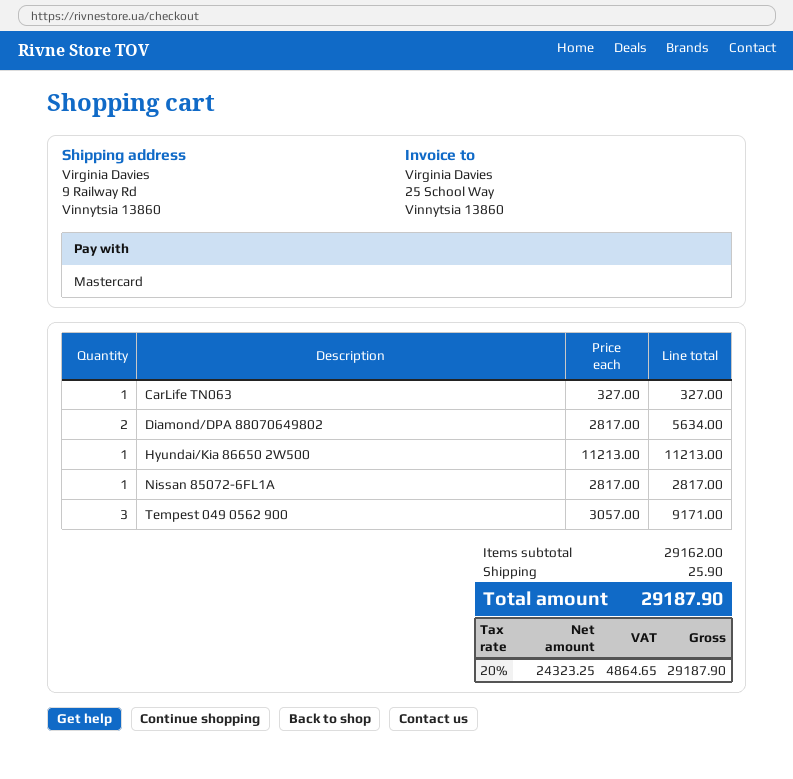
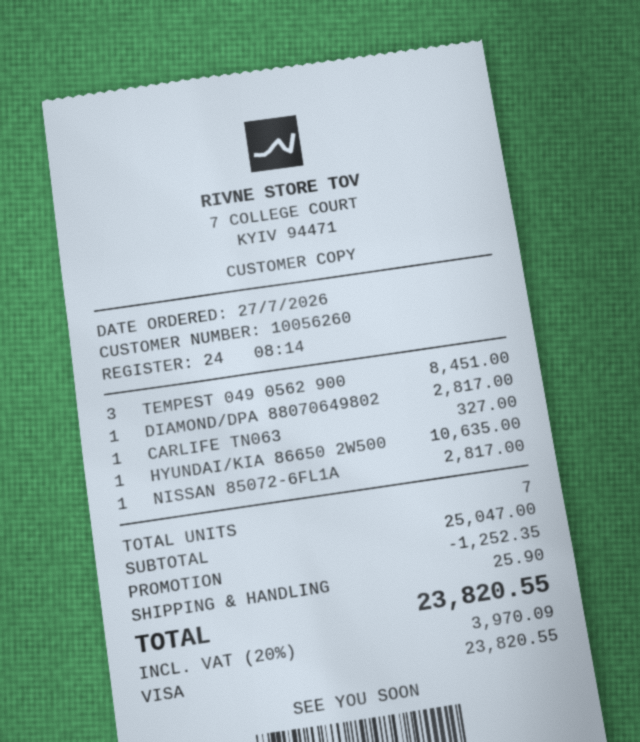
payment method: Mastercard -> Visa
Diamond/DPA 88070649802: 2 for 5634.00 -> 1 for 2817.00
Hyundai/Kia 86650 2W500: 1 for 11213.00 -> 1 for 10635.00
Tempest 049 0562 900: 3 for 9171.00 -> 3 for 8451.00
subtotal: 29162.00 -> 25047.00
discount: none -> 1252.35
tax: 20% = 4864.65 -> 20% = 3970.09
total: 29187.90 -> 23820.55

